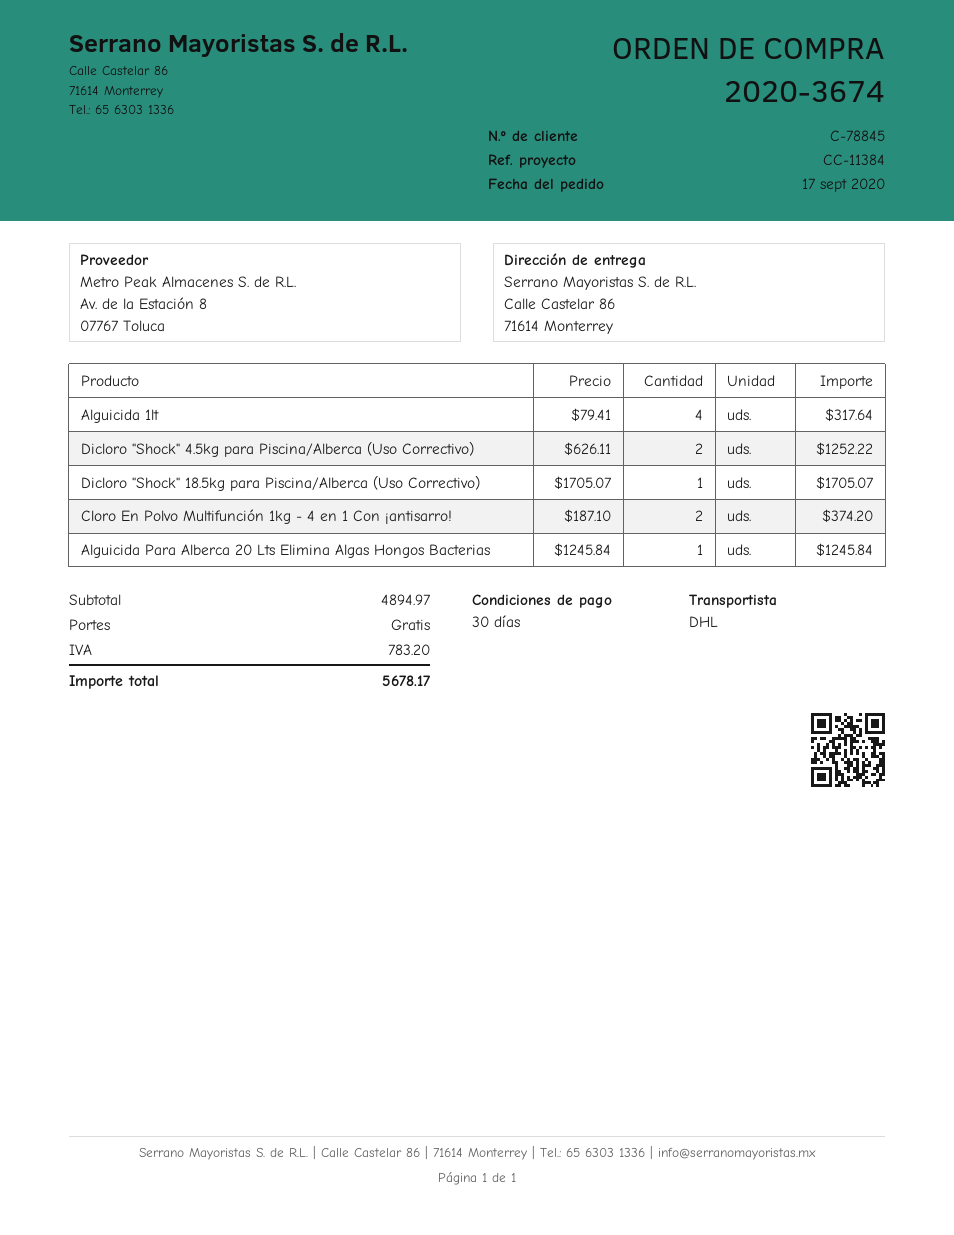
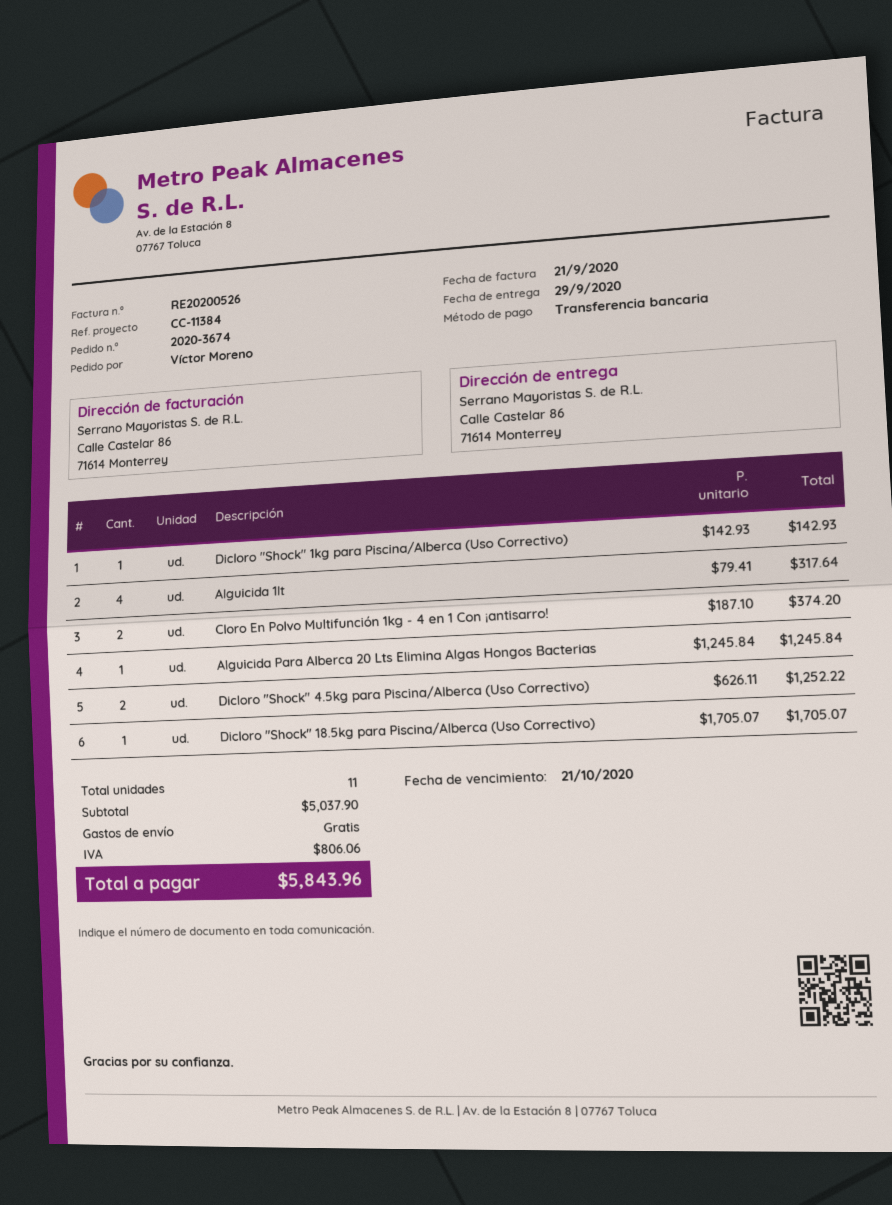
Dicloro "Shock" 1kg para Piscina/Alberca (Uso Correctivo): none -> 1 x 142.93 = 142.93
subtotal: 4894.97 -> 5037.90
tax: 783.20 -> 806.06
total: 5678.17 -> 5843.96

